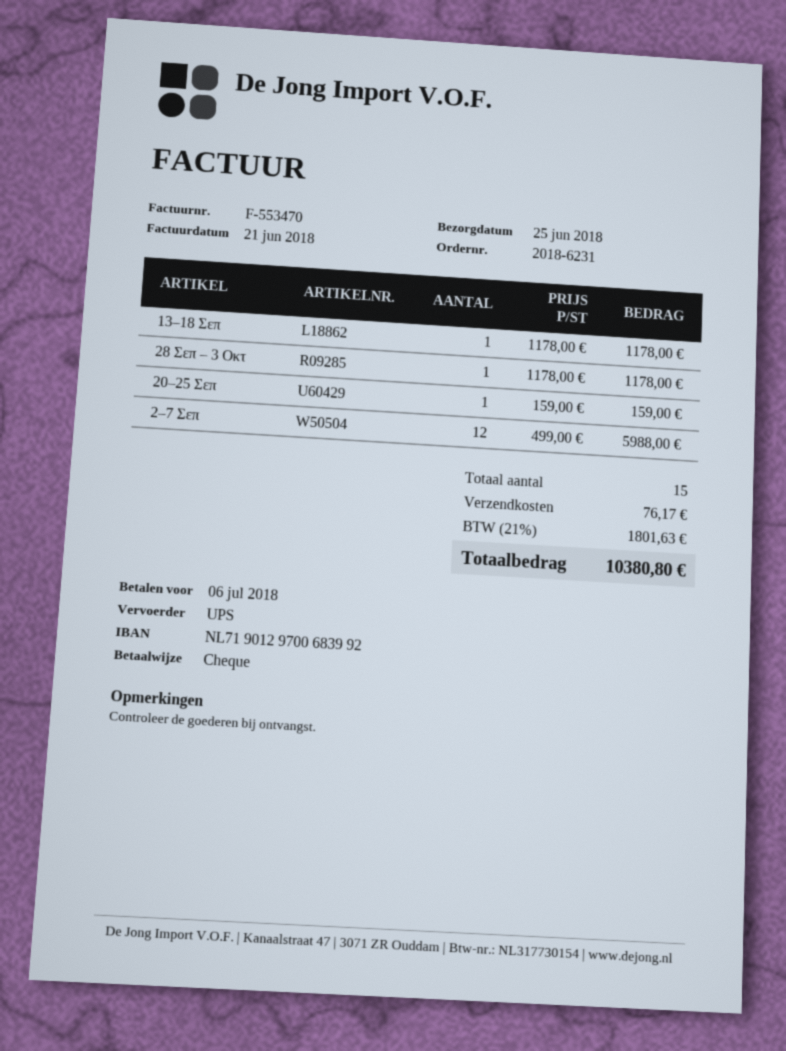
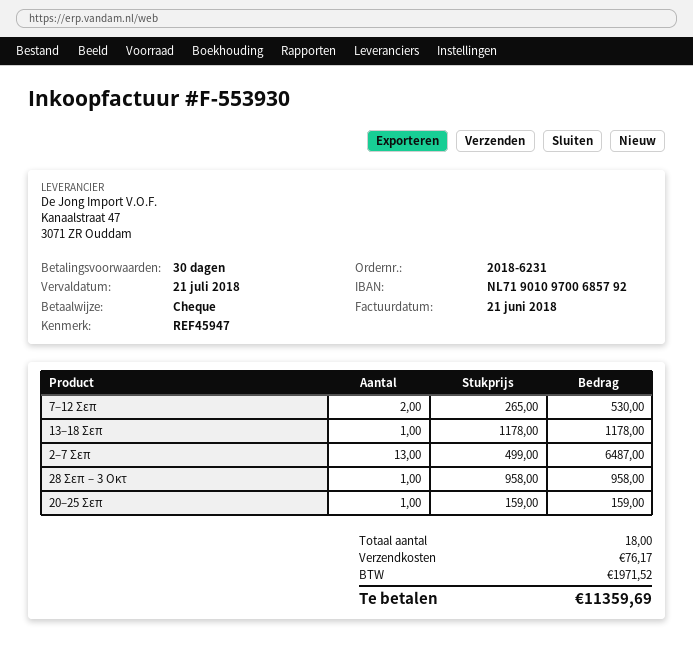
invoice number: F-553470 -> F-553930
due date: 2018-07-06 -> 2018-07-21
bank account: NL7190129700683992 -> NL7190109700685792
28 Σεπ – 3 Οκτ: 1 x 1178.00 = 1178.00 -> 1 x 958.00 = 958.00
2–7 Σεπ: 12 x 499.00 = 5988.00 -> 13 x 499.00 = 6487.00
7–12 Σεπ: none -> 2 x 265.00 = 530.00
total quantity: 15 -> 18
tax: 1801.63 -> 1971.52
total: 10380.80 -> 11359.69

